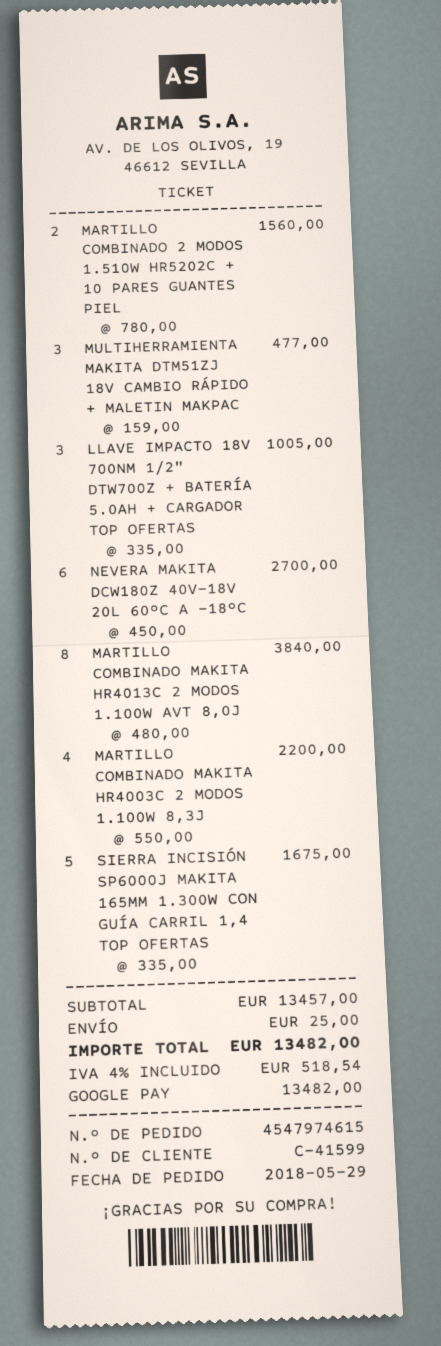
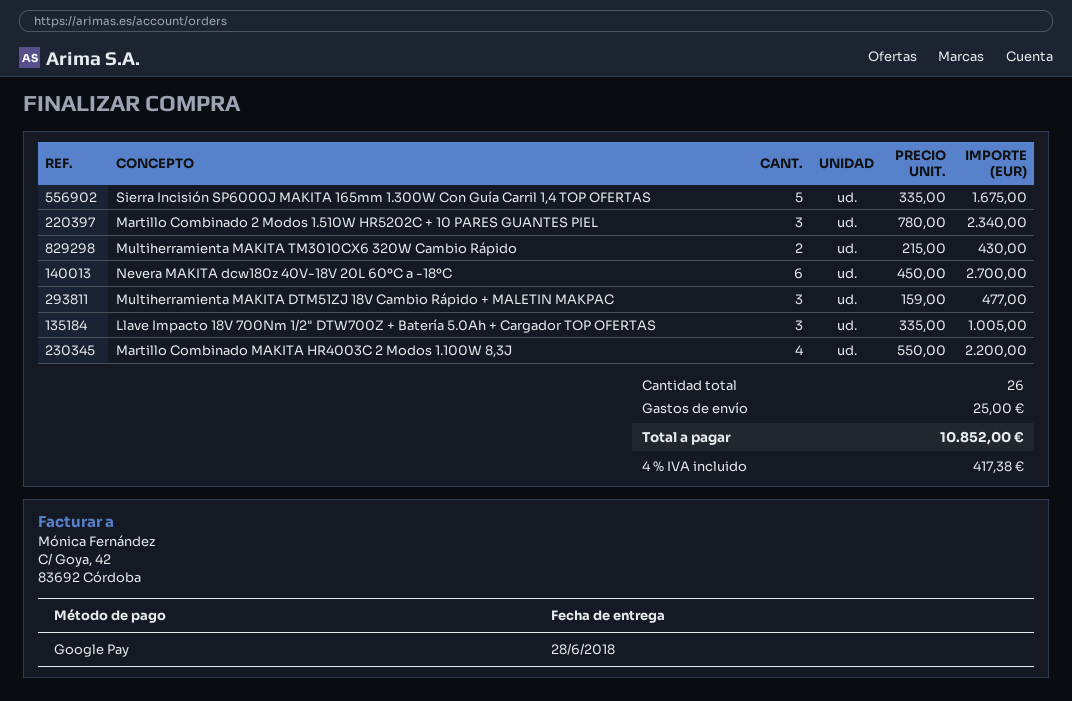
MARTILLO COMBINADO 2 MODOS 1.510W HR5202C + 10 PARES GUANTES PIEL: 2 x 780.00 = 1560.00 -> 3 x 780.00 = 2340.00
MARTILLO COMBINADO MAKITA HR4013C 2 MODOS 1.100W AVT 8,0J: 8 x 480.00 = 3840.00 -> none
Multiherramienta MAKITA TM3010CX6 320W Cambio Rápido: none -> 2 x 215.00 = 430.00
tax: 4% = 518.54 -> 4% = 417.38
total: 13482.00 -> 10852.00

